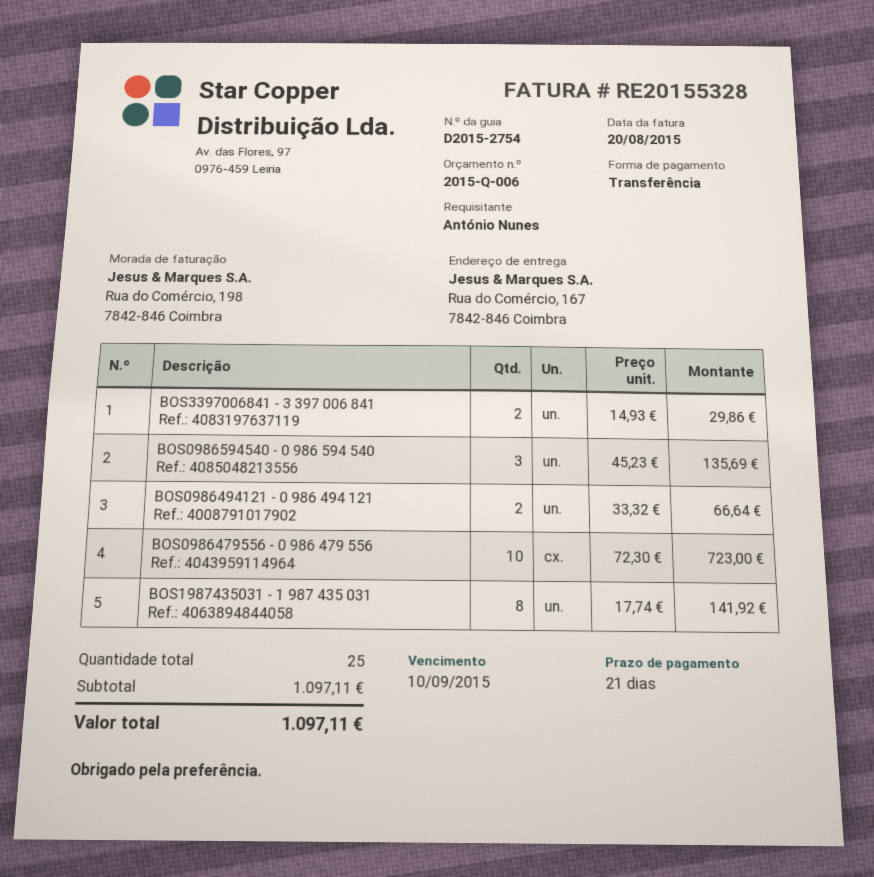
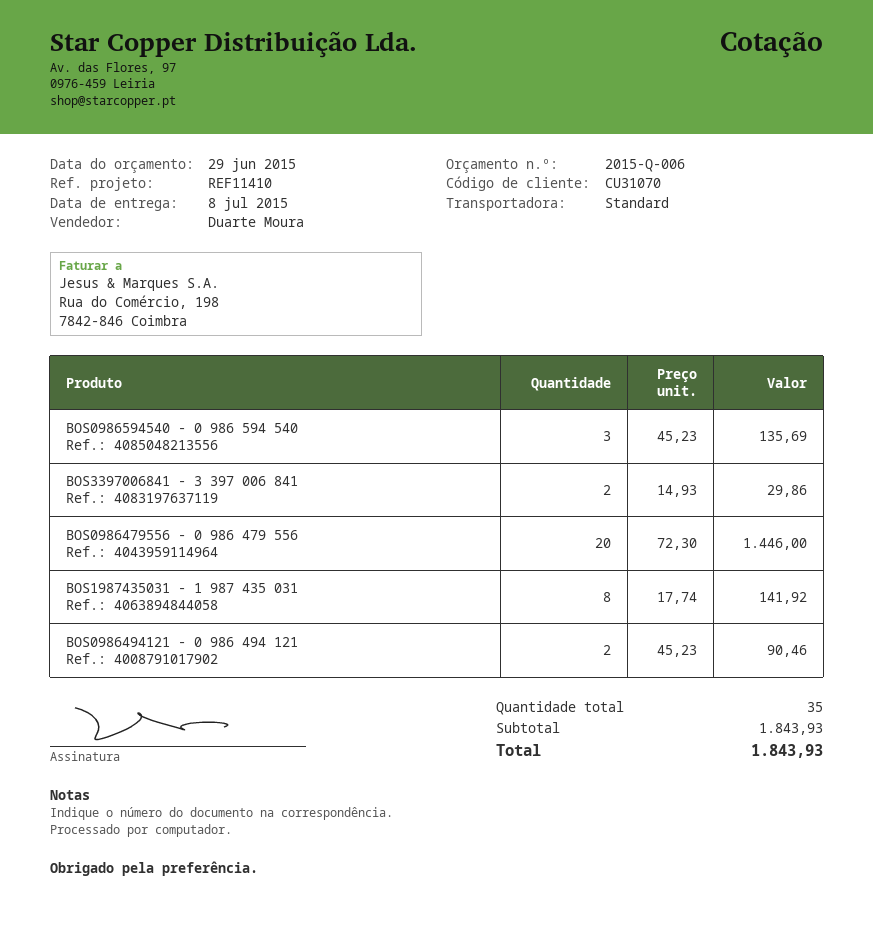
BOS0986494121 - 0 986 494 121: 2 x 33.32 = 66.64 -> 2 x 45.23 = 90.46
BOS0986479556 - 0 986 479 556: 10 x 72.30 = 723.00 -> 20 x 72.30 = 1446.00
total quantity: 25 -> 35
subtotal: 1097.11 -> 1843.93
total: 1097.11 -> 1843.93

